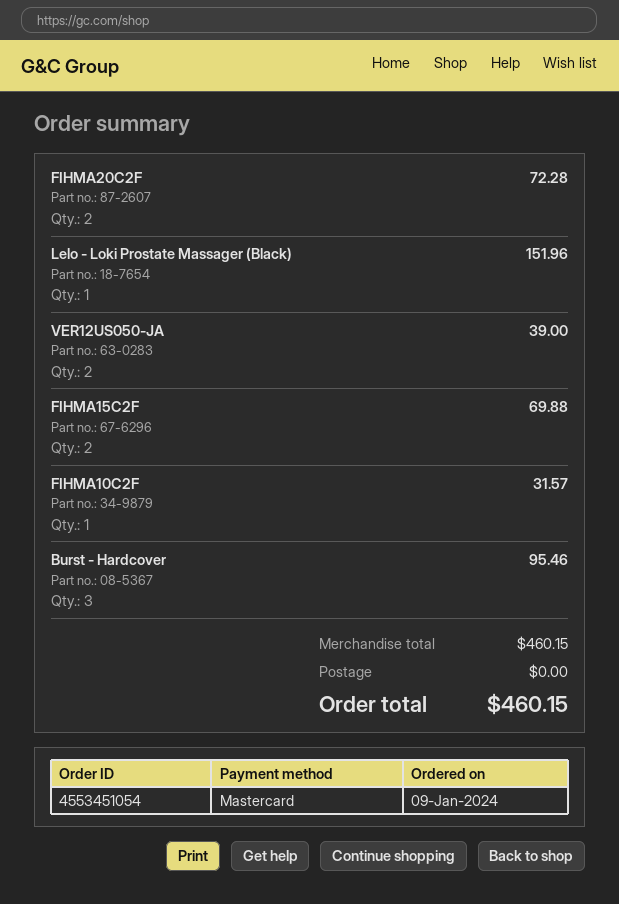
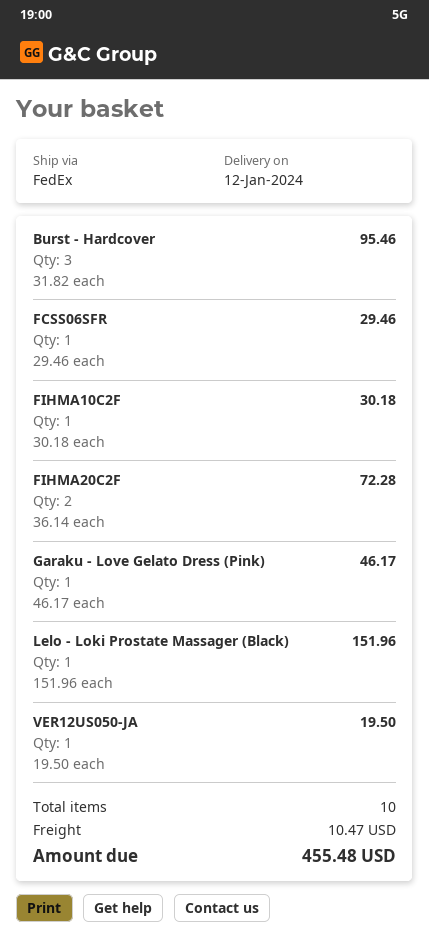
VER12US050-JA: 2 for 39.00 -> 1 for 19.50
FIHMA15C2F: 2 for 69.88 -> none
FIHMA10C2F: 1 for 31.57 -> 1 for 30.18
FCSS06SFR: none -> 1 for 29.46
Garaku - Love Gelato Dress (Pink): none -> 1 for 46.17
shipping: 0.00 -> 10.47
total: 460.15 -> 455.48

